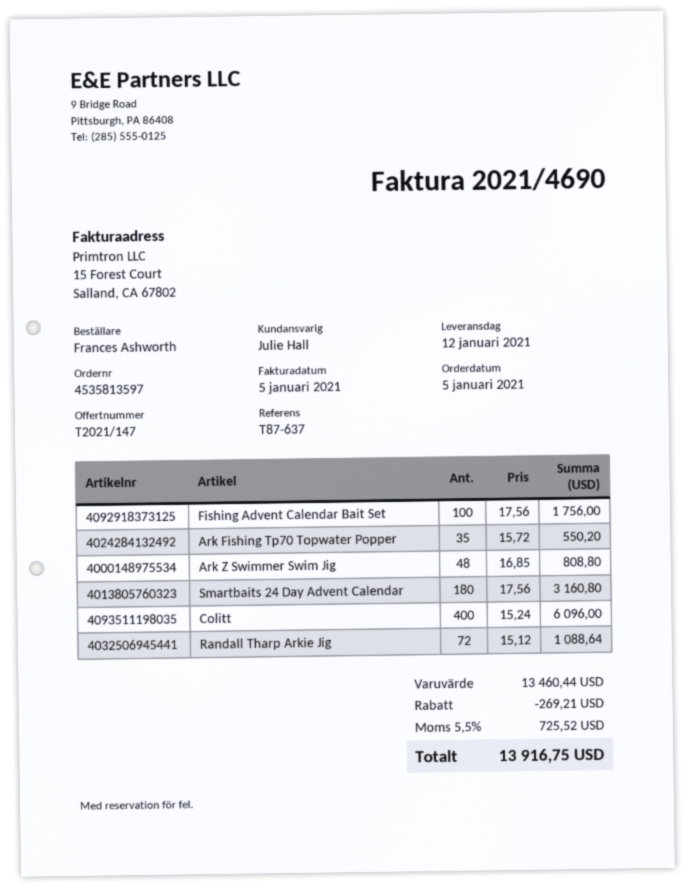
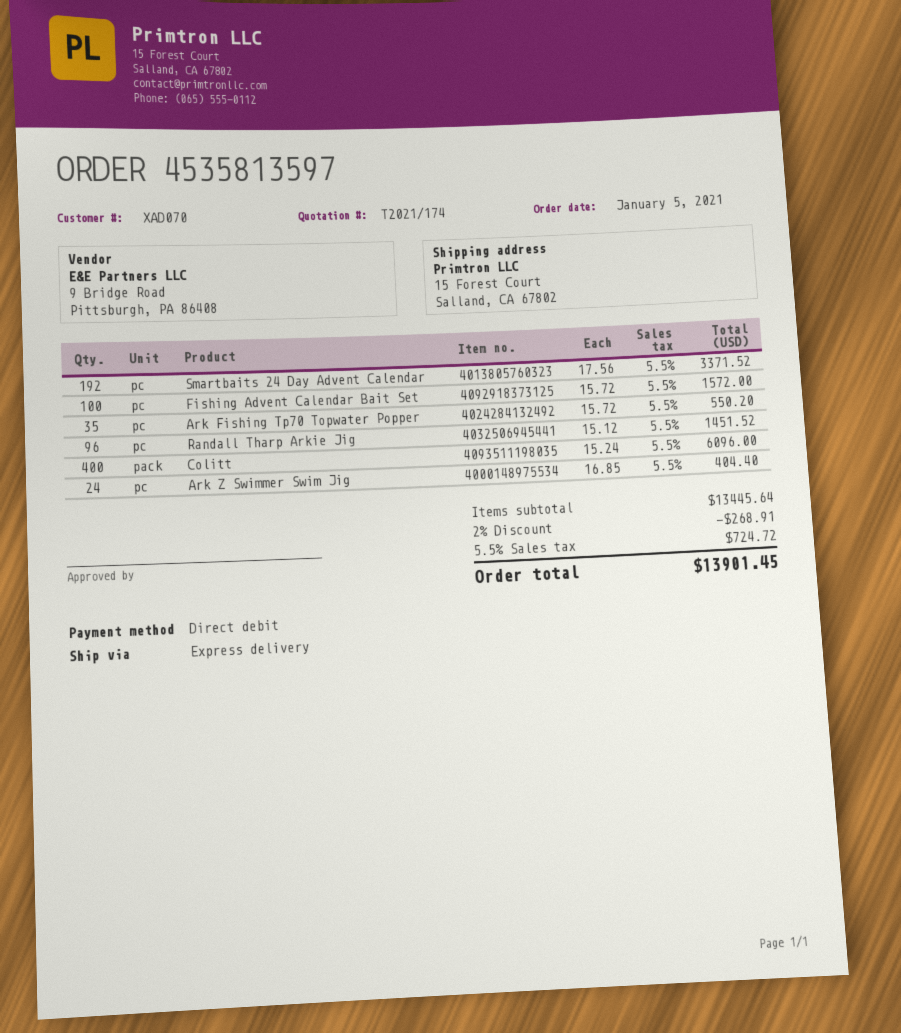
quote number: T2021/147 -> T2021/174
Fishing Advent Calendar Bait Set: 100 x 17.56 = 1756.00 -> 100 x 15.72 = 1572.00
Ark Z Swimmer Swim Jig: 48 x 16.85 = 808.80 -> 24 x 16.85 = 404.40
Smartbaits 24 Day Advent Calendar: 180 x 17.56 = 3160.80 -> 192 x 17.56 = 3371.52
Randall Tharp Arkie Jig: 72 x 15.12 = 1088.64 -> 96 x 15.12 = 1451.52
subtotal: 13460.44 -> 13445.64
discount: 269.21 -> 268.91
tax: 5.5% = 725.52 -> 5.5% = 724.72
total: 13916.75 -> 13901.45

